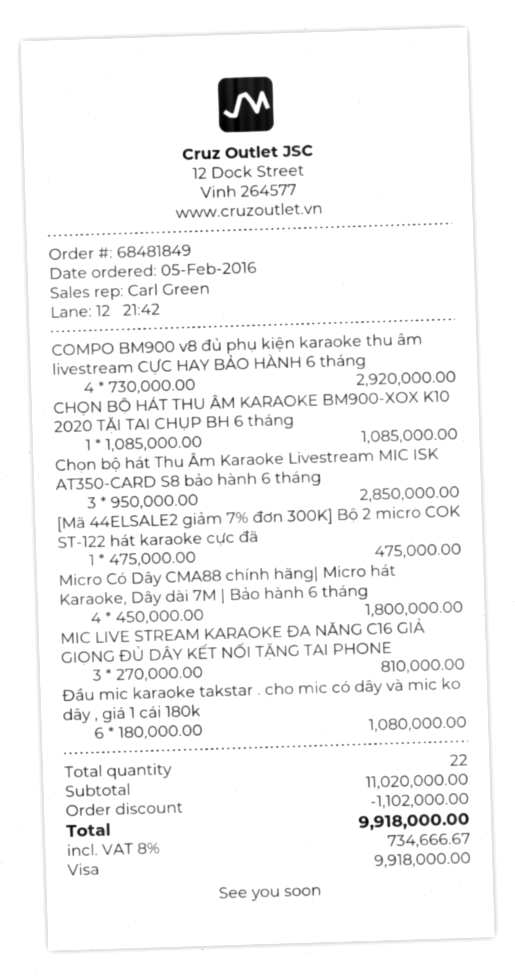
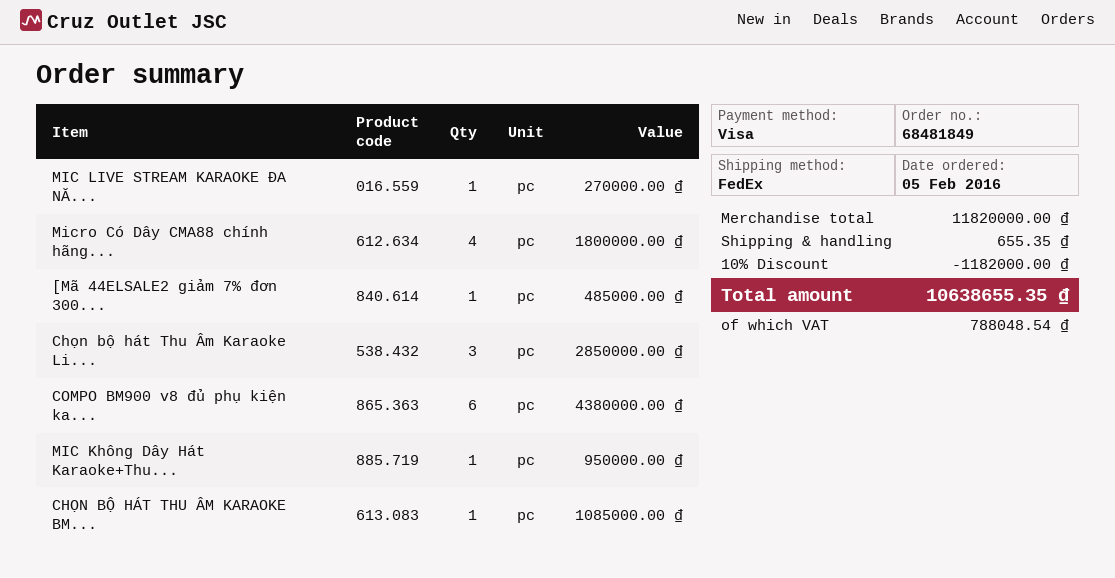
COMPO BM900 v8 đủ phụ kiện karaoke thu âm livestream CỰC HAY BẢO HÀNH 6 tháng: 4 for 2920000.00 -> 6 for 4380000.00
[Mã 44ELSALE2 giảm 7% đơn 300K] Bộ 2 micro COK ST-122 hát karaoke cực đã: 1 for 475000.00 -> 1 for 485000.00
MIC LIVE STREAM KARAOKE ĐA NĂNG C16 GIẢ GIỌNG ĐỦ DÂY KẾT NỐI TẶNG TAI PHONE: 3 for 810000.00 -> 1 for 270000.00
Đầu mic karaoke takstar . cho mic có dây và mic ko dây , giá 1 cái 180k: 6 for 1080000.00 -> none
MIC Không Dây Hát Karaoke+Thu...: none -> 1 for 950000.00
subtotal: 11020000.00 -> 11820000.00
discount: 1102000.00 -> 1182000.00
shipping: none -> 655.35
tax: 734666.67 -> 788048.54
total: 9918000.00 -> 10638655.35

